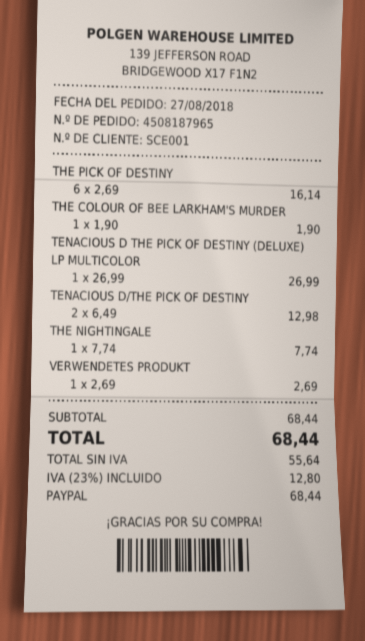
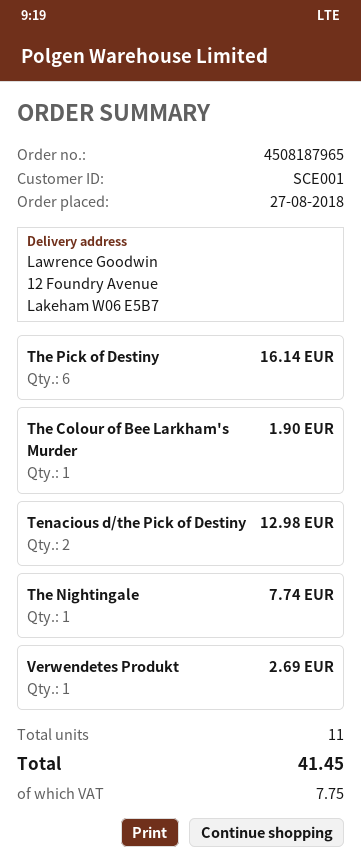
TENACIOUS D THE PICK OF DESTINY (DELUXE) LP MULTICOLOR: 1 for 26.99 -> none
tax: 12.80 -> 7.75
total: 68.44 -> 41.45

